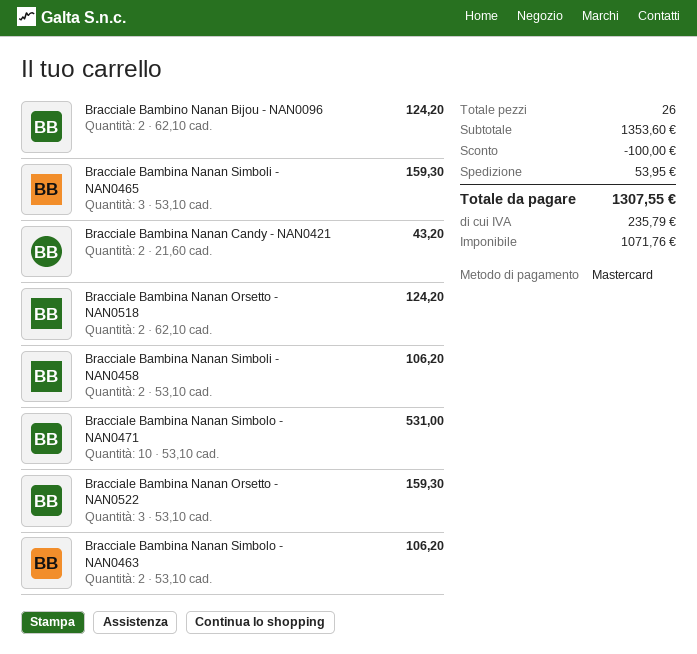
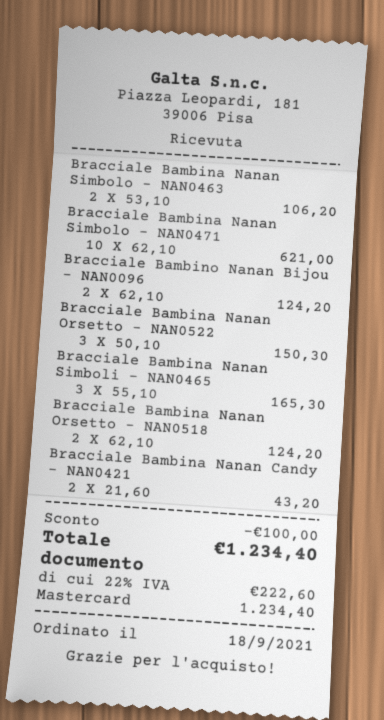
Bracciale Bambina Nanan Simboli - NAN0465: 3 x 53.10 = 159.30 -> 3 x 55.10 = 165.30
Bracciale Bambina Nanan Simboli - NAN0458: 2 x 53.10 = 106.20 -> none
Bracciale Bambina Nanan Simbolo - NAN0471: 10 x 53.10 = 531.00 -> 10 x 62.10 = 621.00
Bracciale Bambina Nanan Orsetto - NAN0522: 3 x 53.10 = 159.30 -> 3 x 50.10 = 150.30
shipping: 53.95 -> none
tax: 235.79 -> 222.60
total: 1307.55 -> 1234.40

